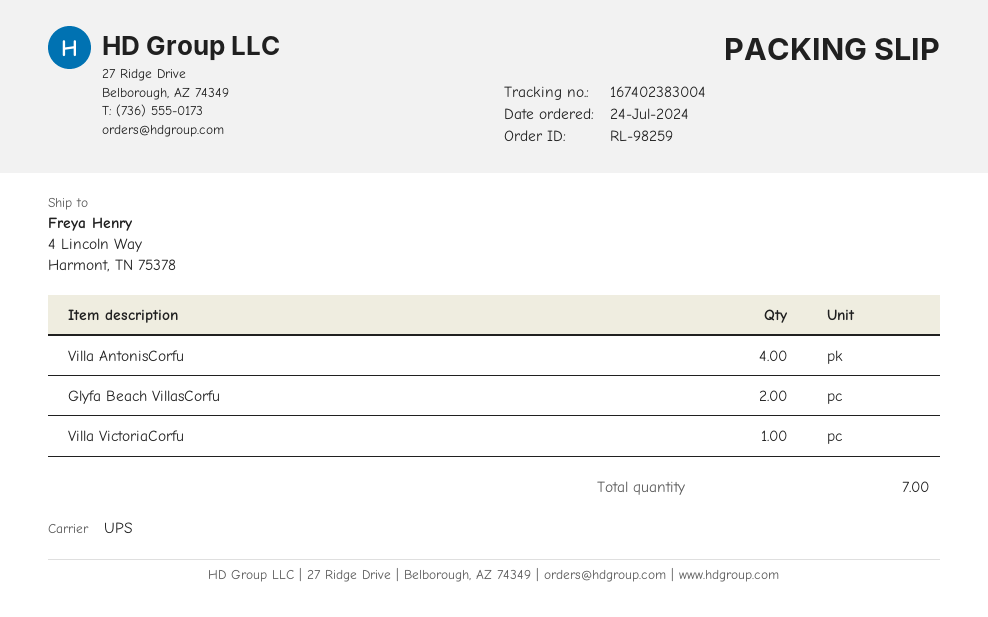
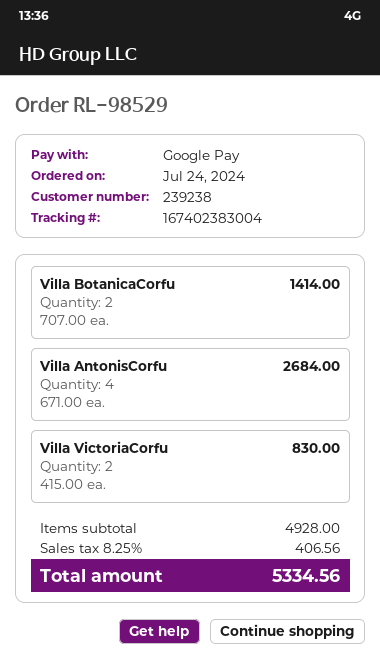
order number: RL-98259 -> RL-98529
Glyfa Beach VillasCorfu: 2 -> none
Villa VictoriaCorfu: 1 -> 2
Villa BotanicaCorfu: none -> 2

